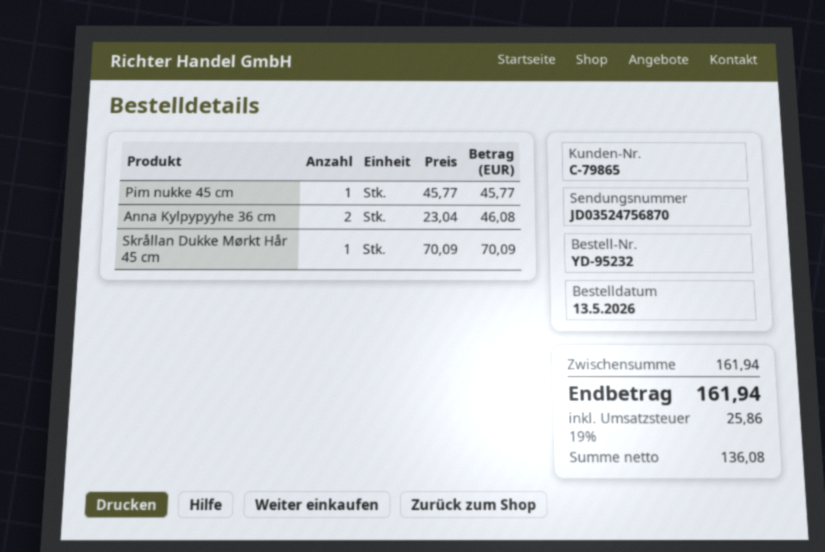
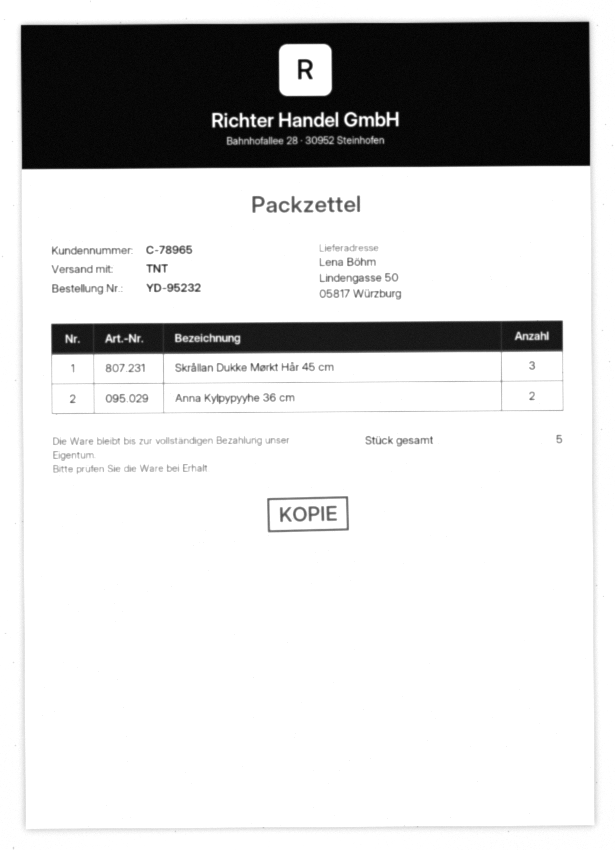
customer number: C-79865 -> C-78965
Pim nukke 45 cm: 1 -> none
Skrållan Dukke Mørkt Hår 45 cm: 1 -> 3

